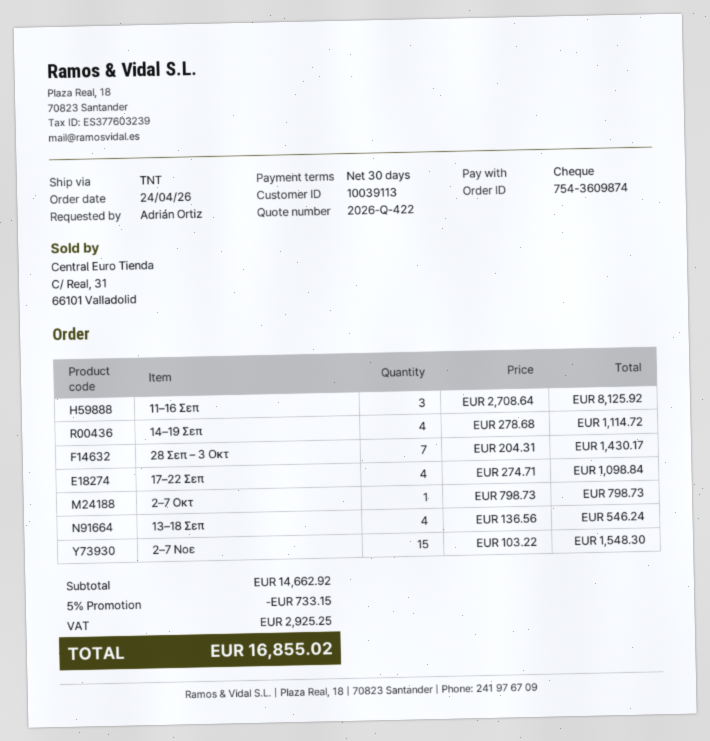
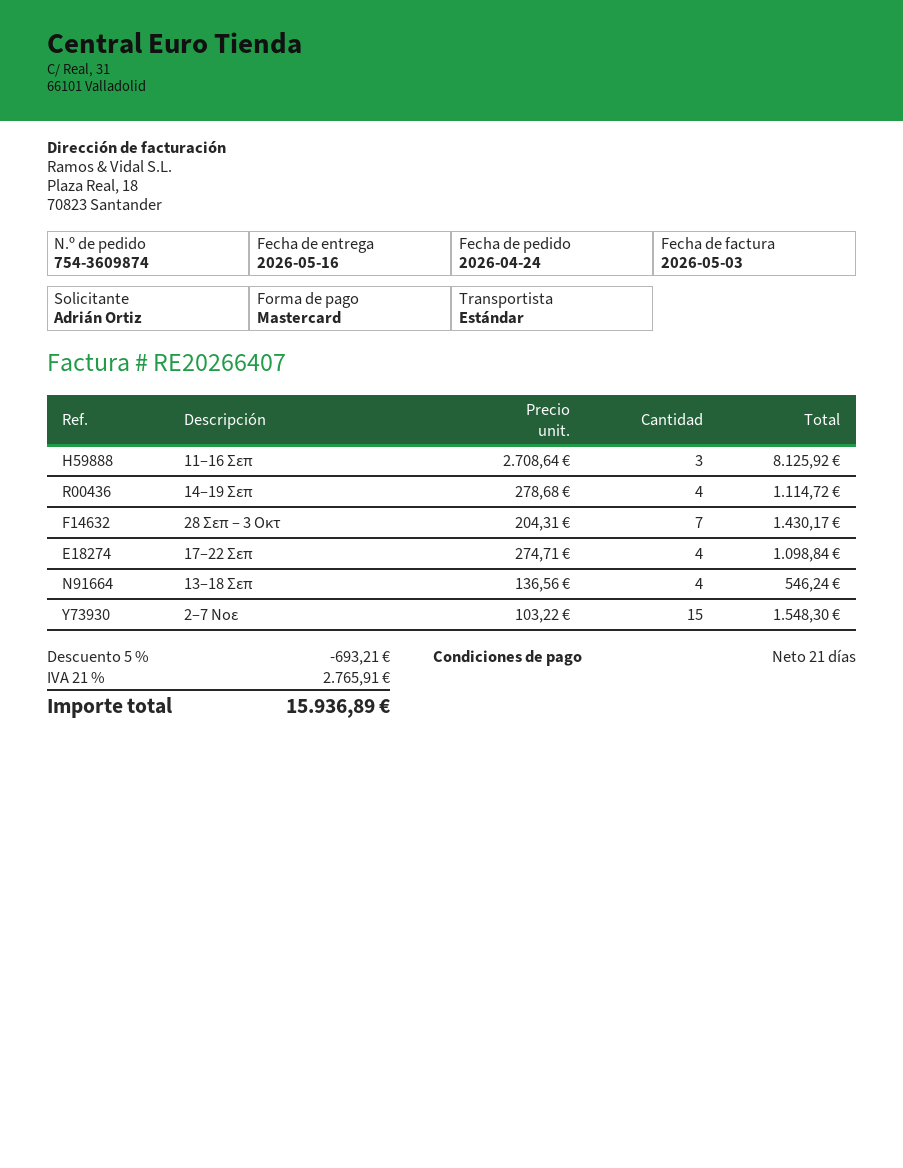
payment terms: 30 days -> 21 days
payment method: cheque -> Mastercard
shipping method: TNT -> standard
2–7 Οκτ: 1 x 798.73 = 798.73 -> none
discount: 5% = 733.15 -> 5% = 693.21
tax: 2925.25 -> 2765.91
total: 16855.02 -> 15936.89

